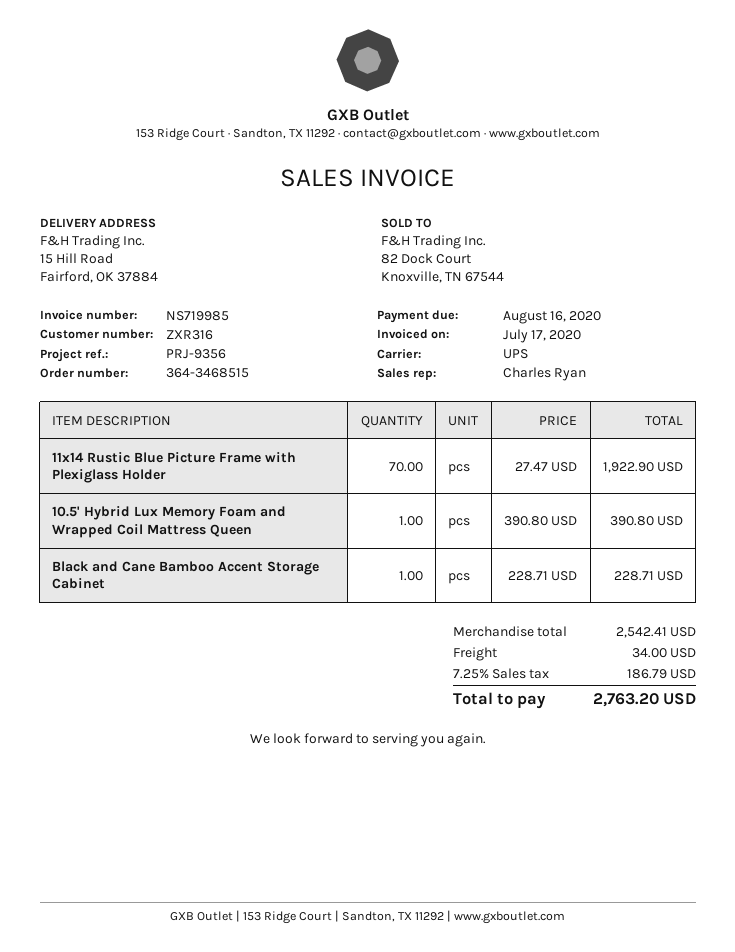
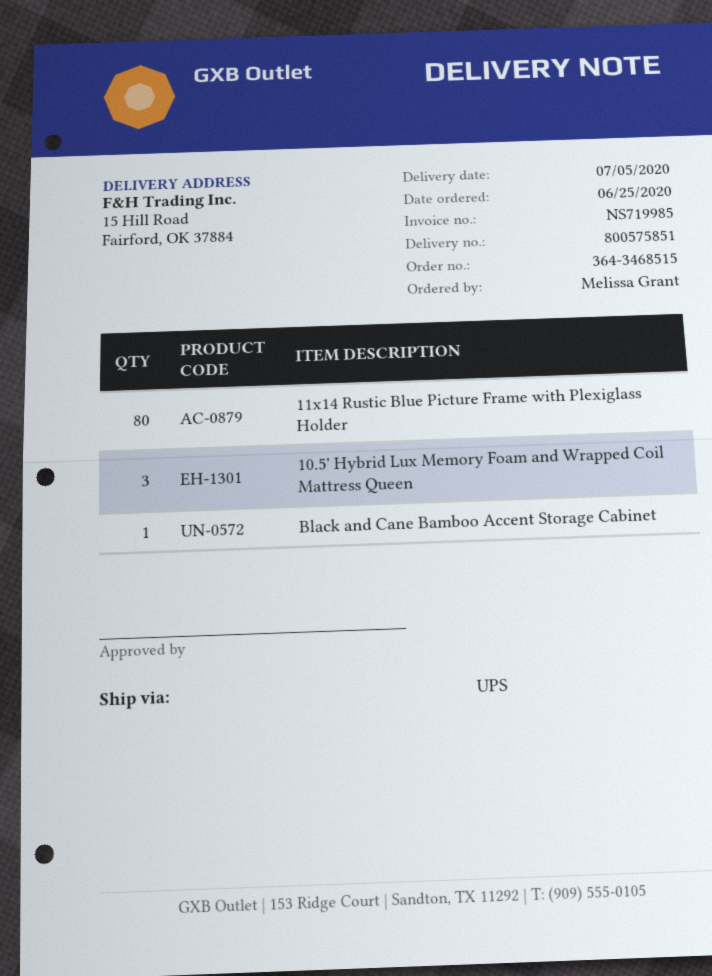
11x14 Rustic Blue Picture Frame with Plexiglass Holder: 70 -> 80
10.5' Hybrid Lux Memory Foam and Wrapped Coil Mattress Queen: 1 -> 3

